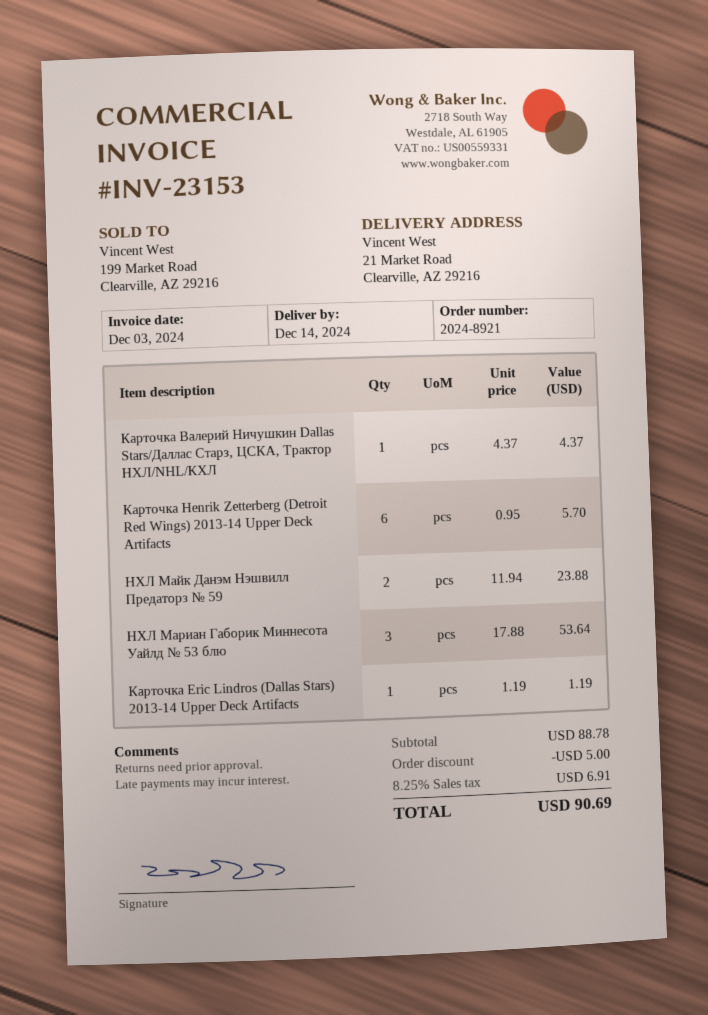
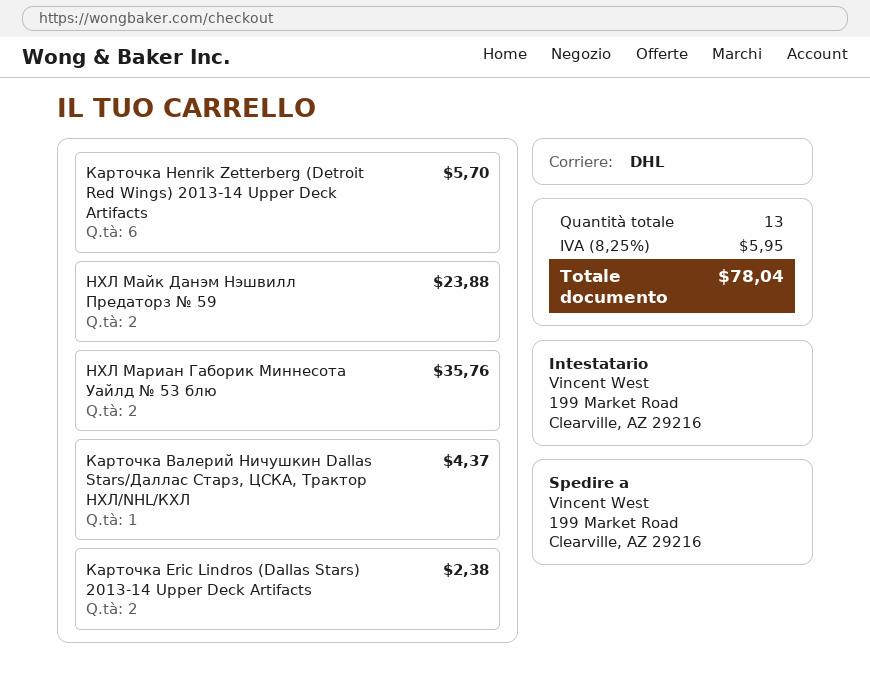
ship to: 21 Market Road, Clearville, AZ 29216 -> 199 Market Road, Clearville, AZ 29216
НХЛ Мариан Габорик Миннесота Уайлд № 53 блю: 3 for 53.64 -> 2 for 35.76
Карточка Eric Lindros (Dallas Stars) 2013-14 Upper Deck Artifacts: 1 for 1.19 -> 2 for 2.38
discount: 5.00 -> none
tax: 8.25% = 6.91 -> 8.25% = 5.95
total: 90.69 -> 78.04

